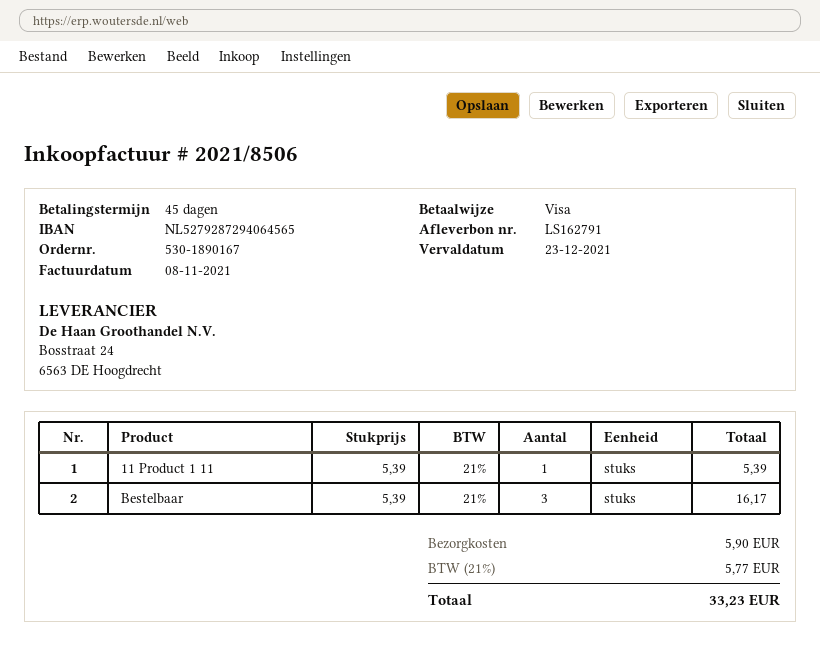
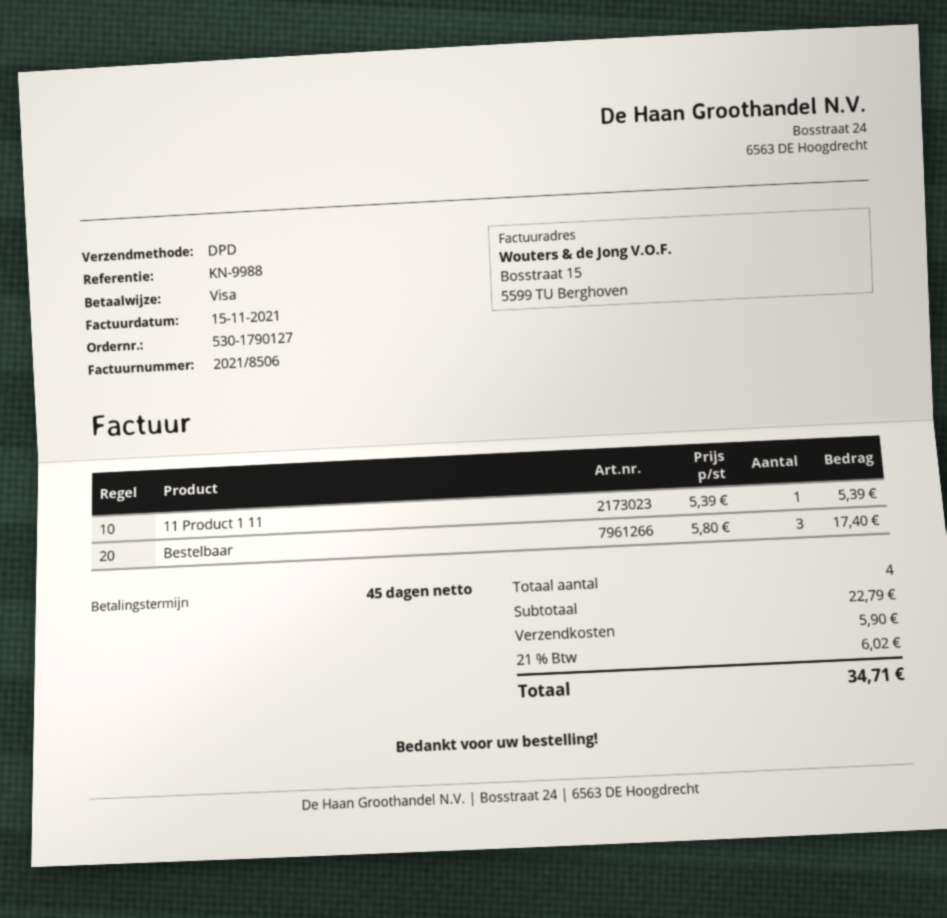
order number: 530-1890167 -> 530-1790127
invoice date: 2021-11-08 -> 2021-11-15
Bestelbaar: 3 x 5.39 = 16.17 -> 3 x 5.80 = 17.40
tax: 21% = 5.77 -> 21% = 6.02
total: 33.23 -> 34.71

